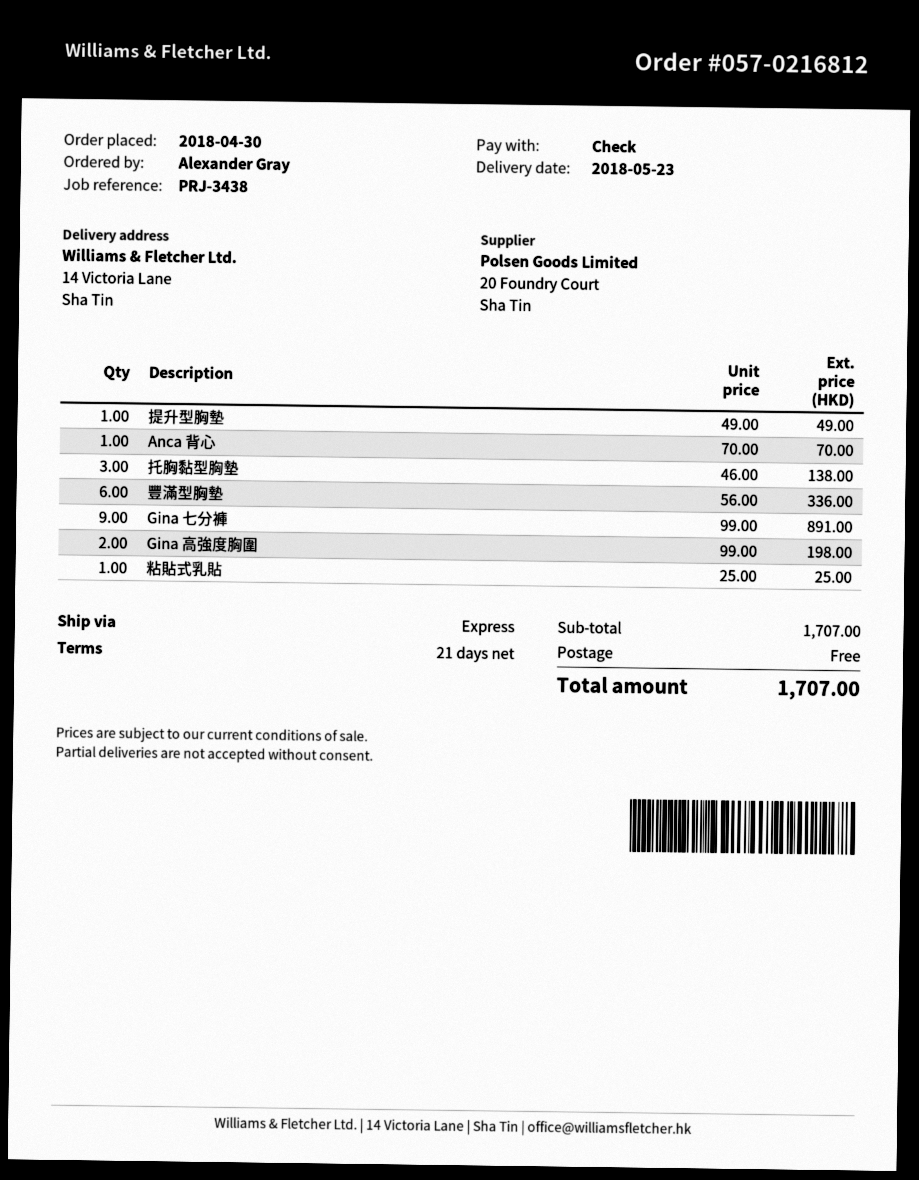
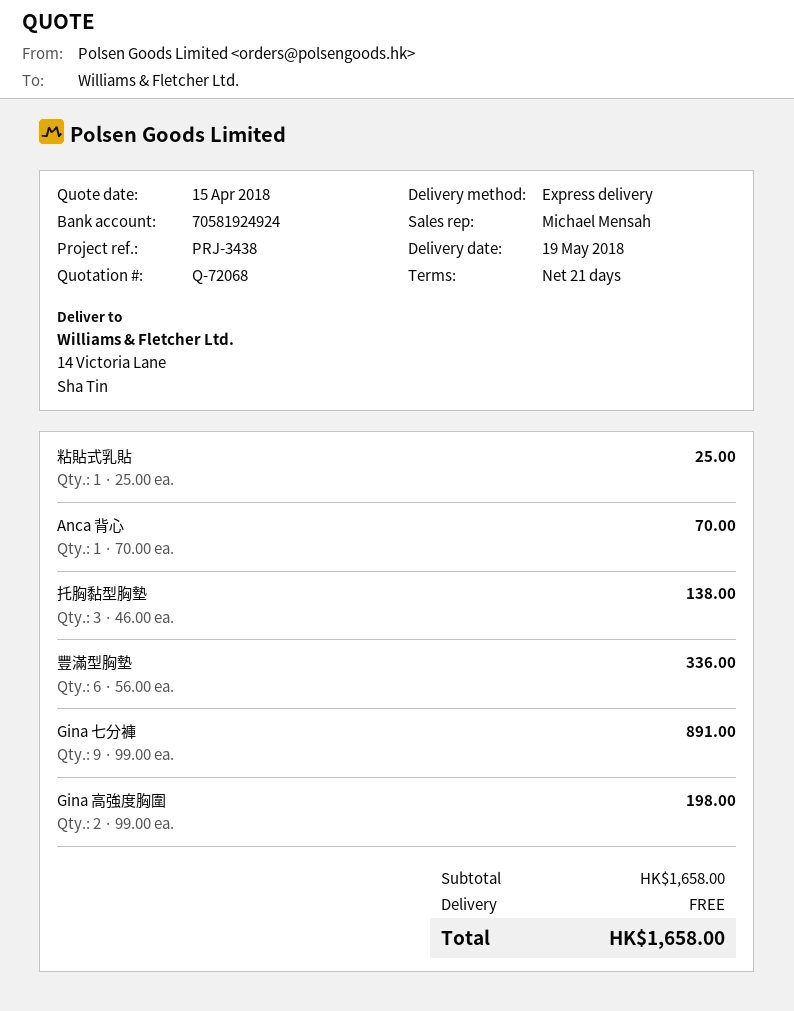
delivery date: 2018-05-23 -> 2018-05-19
提升型胸墊: 1 x 49.00 = 49.00 -> none
subtotal: 1707.00 -> 1658.00
total: 1707.00 -> 1658.00

